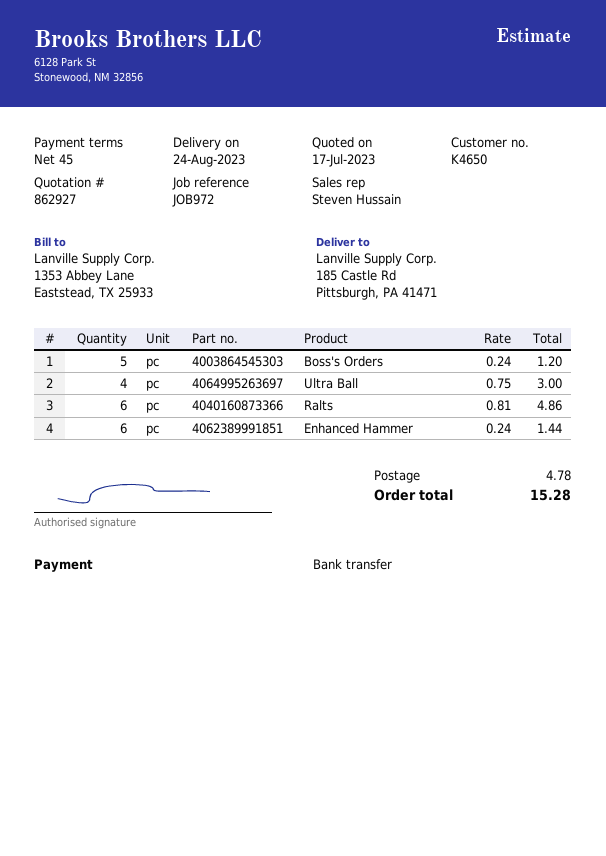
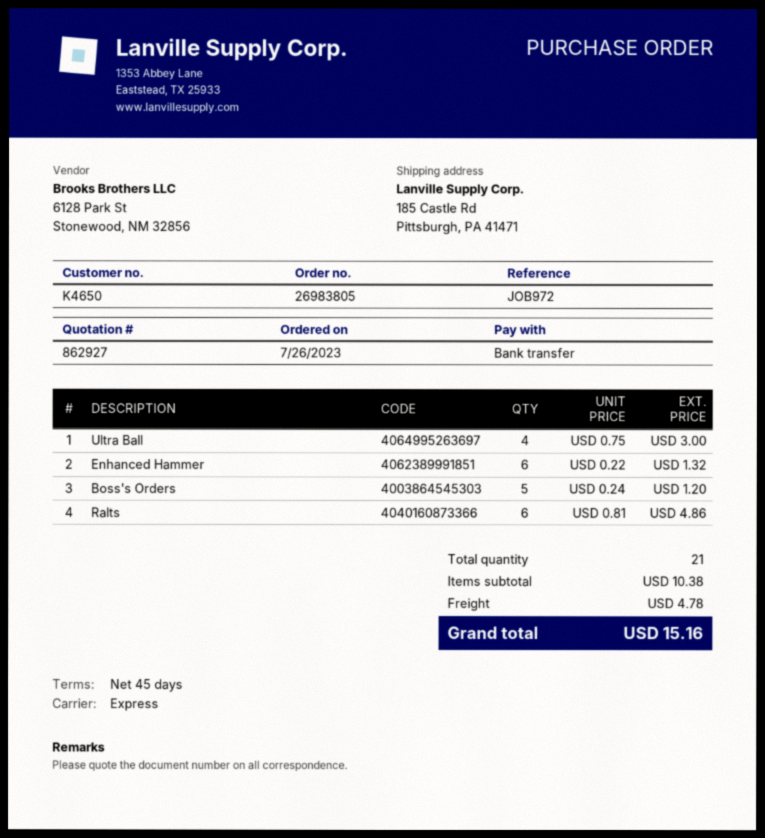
Enhanced Hammer: 6 x 0.24 = 1.44 -> 6 x 0.22 = 1.32
total: 15.28 -> 15.16

